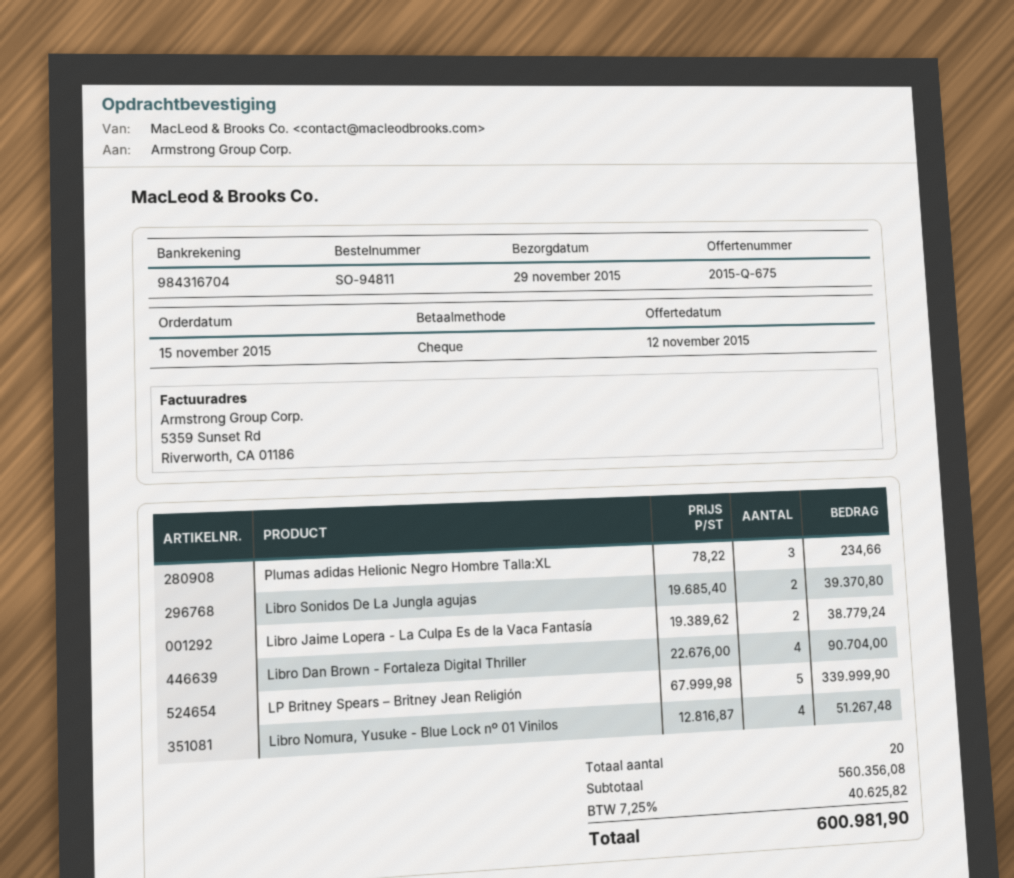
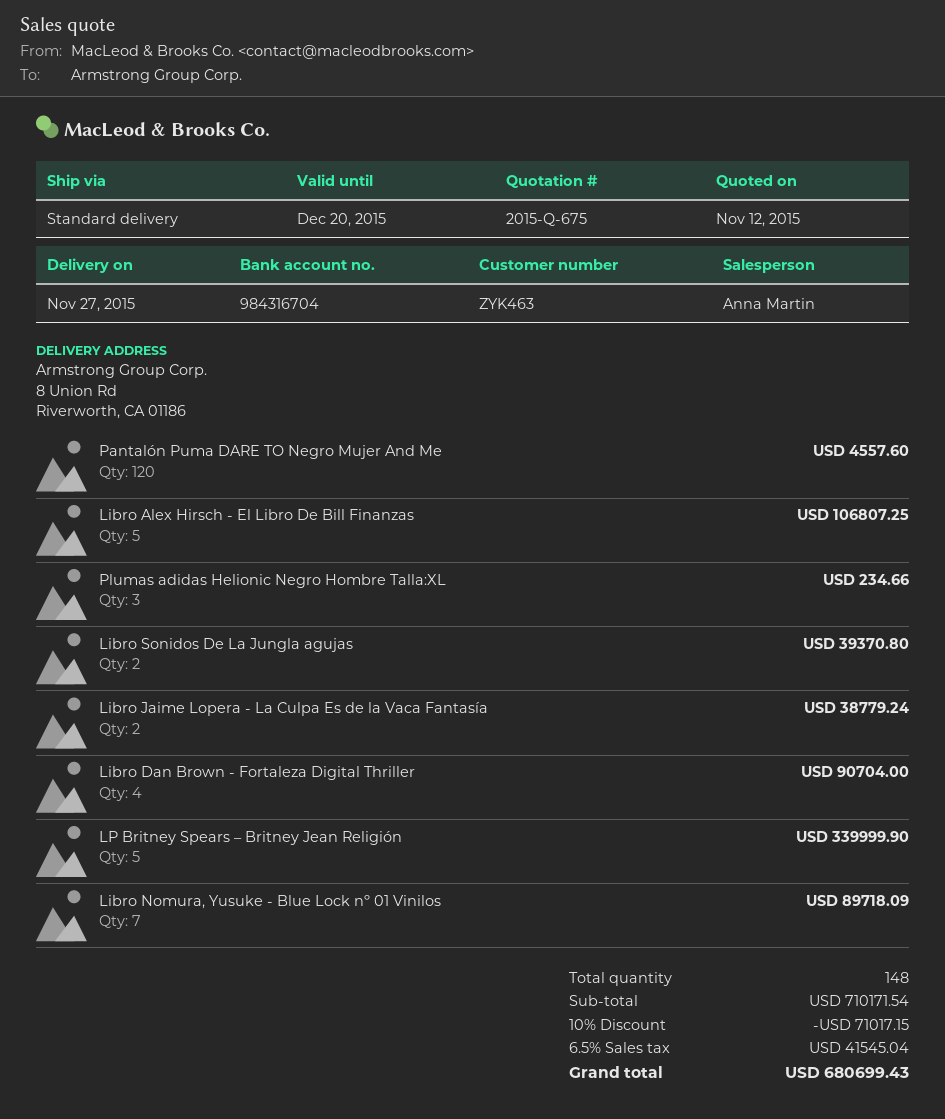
delivery date: 2015-11-29 -> 2015-11-27
Libro Nomura, Yusuke - Blue Lock nº 01 Vinilos: 4 for 51267.48 -> 7 for 89718.09
Pantalón Puma DARE TO Negro Mujer And Me: none -> 120 for 4557.60
Libro Alex Hirsch - El Libro De Bill Finanzas: none -> 5 for 106807.25
total quantity: 20 -> 148
subtotal: 560356.08 -> 710171.54
discount: none -> 10% = 71017.15
tax: 7.25% = 40625.82 -> 6.5% = 41545.04
total: 600981.90 -> 680699.43

